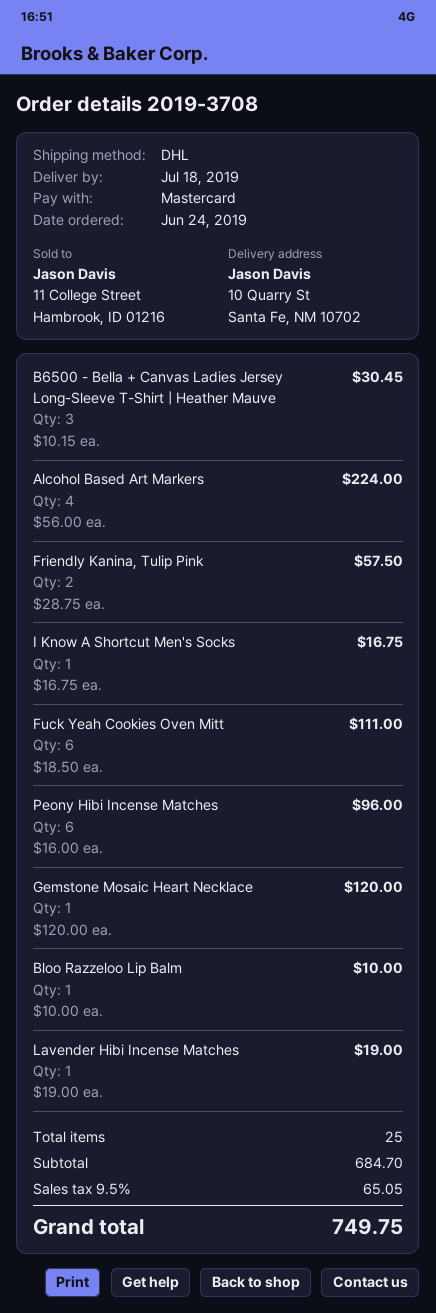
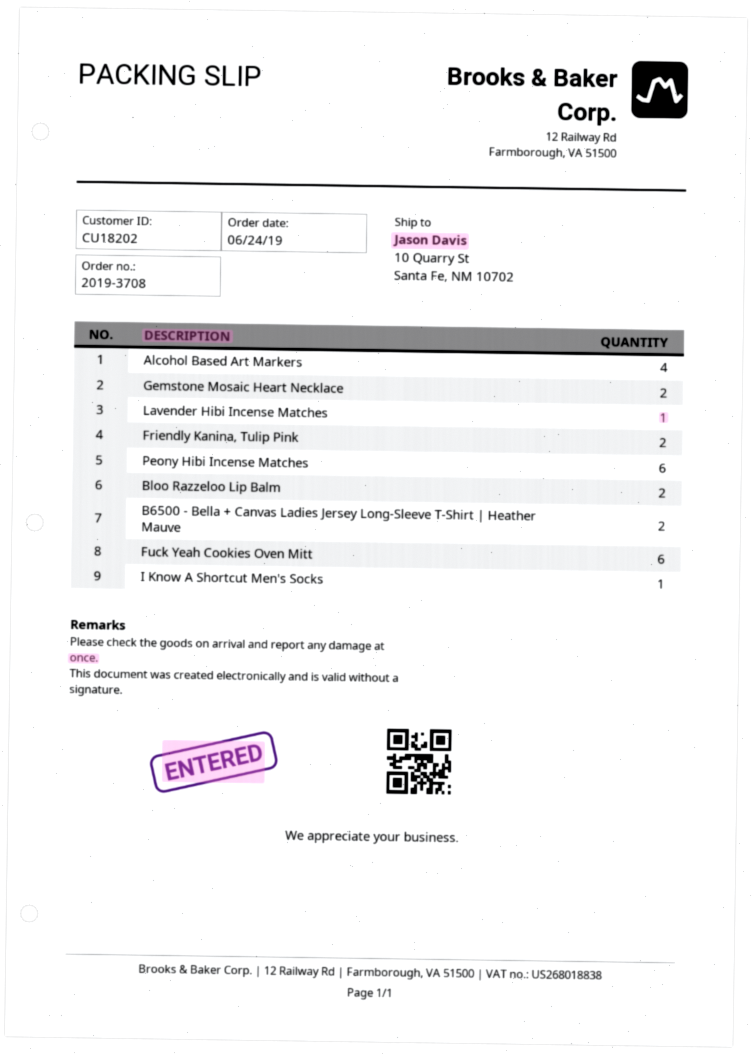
B6500 - Bella + Canvas Ladies Jersey Long-Sleeve T-Shirt | Heather Mauve: 3 -> 2
Gemstone Mosaic Heart Necklace: 1 -> 2
Bloo Razzeloo Lip Balm: 1 -> 2

